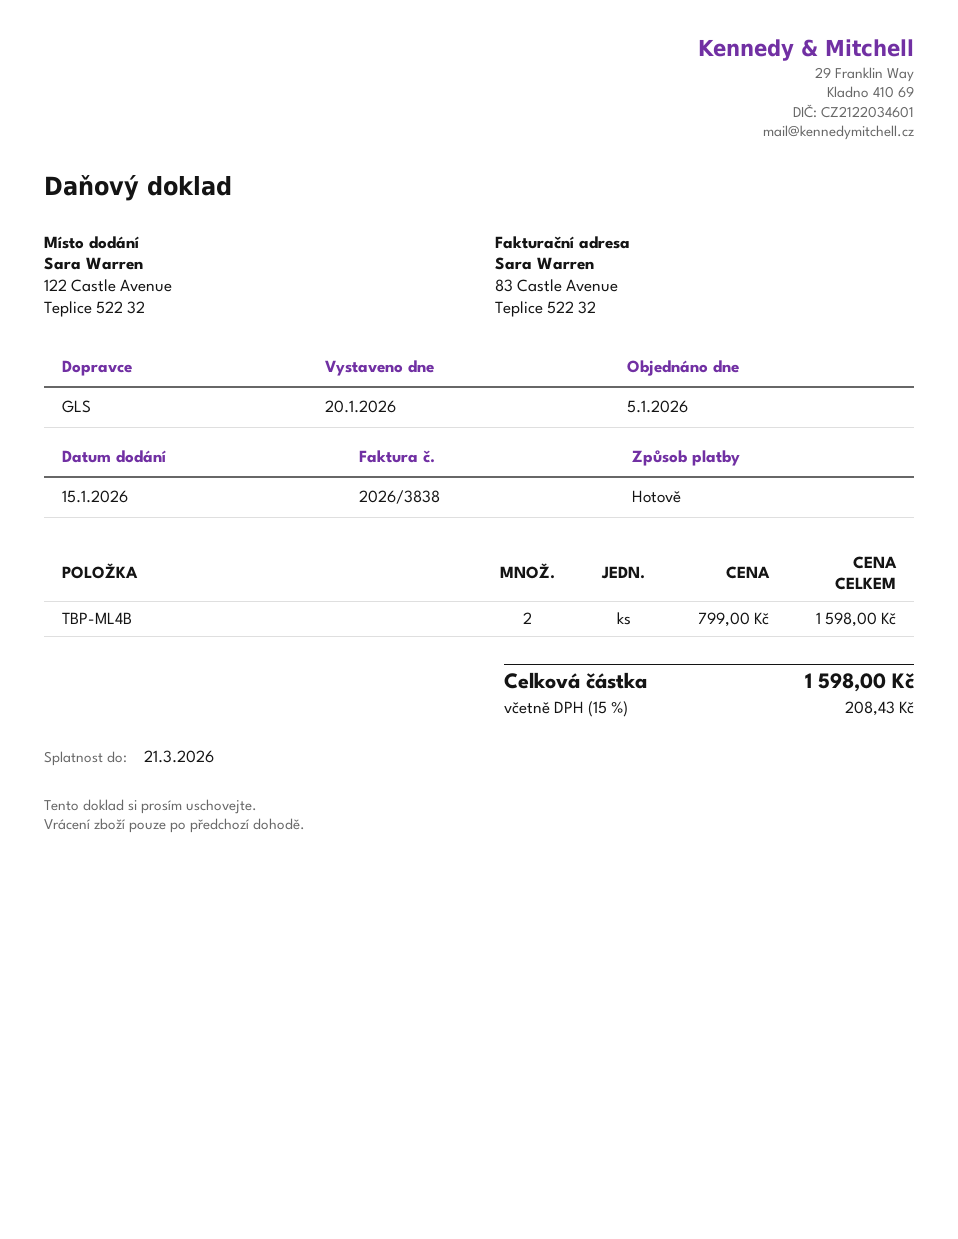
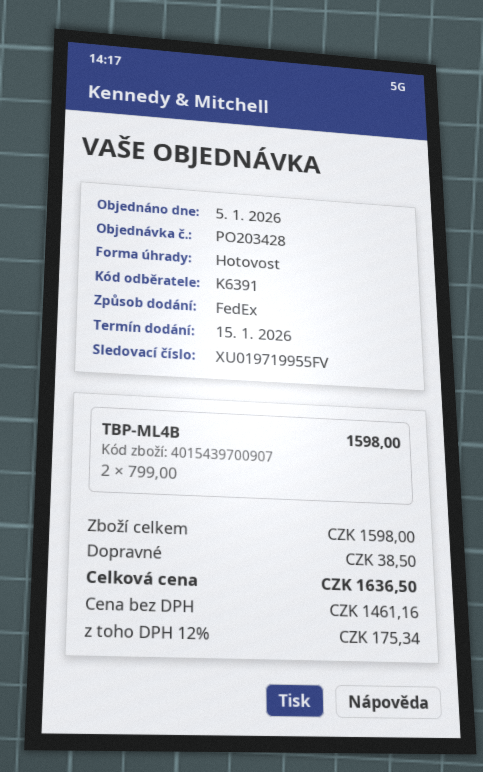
shipping method: GLS -> FedEx
shipping: none -> 38.50
tax: 15% = 208.43 -> 12% = 175.34
total: 1598.00 -> 1636.50

